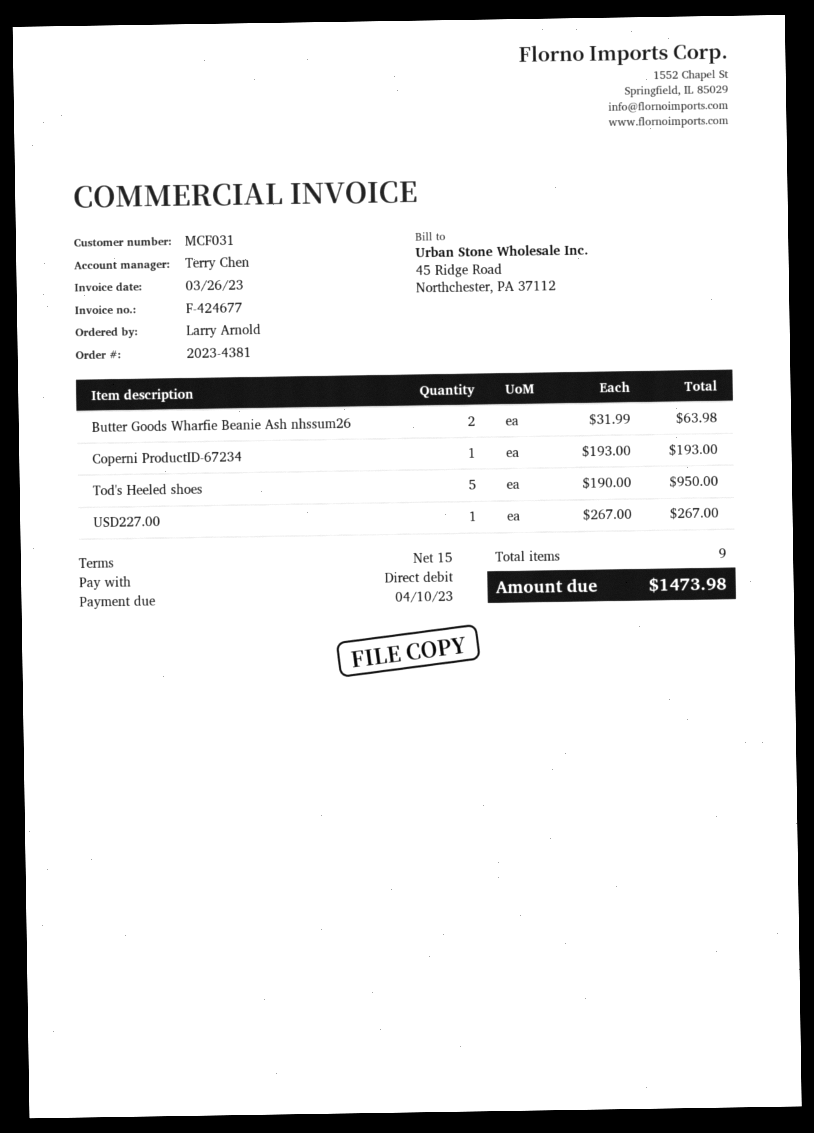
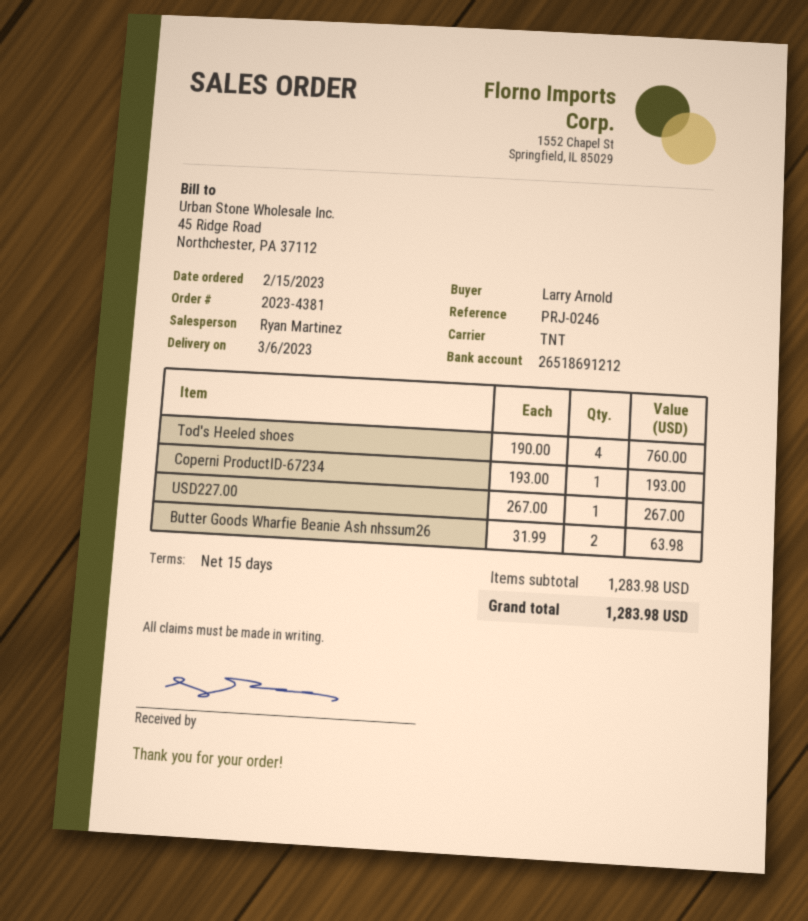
sales rep: Terry Chen -> Ryan Martinez
Tod's Heeled shoes: 5 x 190.00 = 950.00 -> 4 x 190.00 = 760.00
total: 1473.98 -> 1283.98

